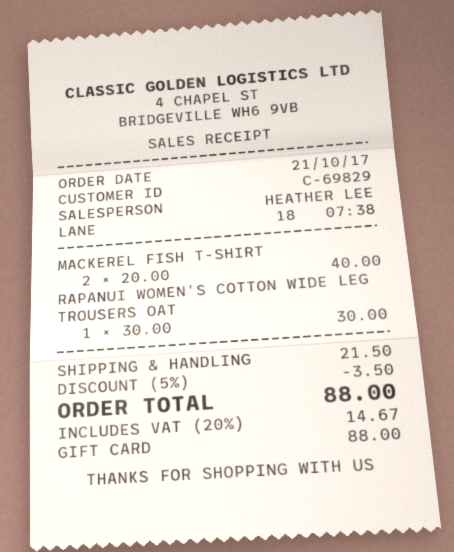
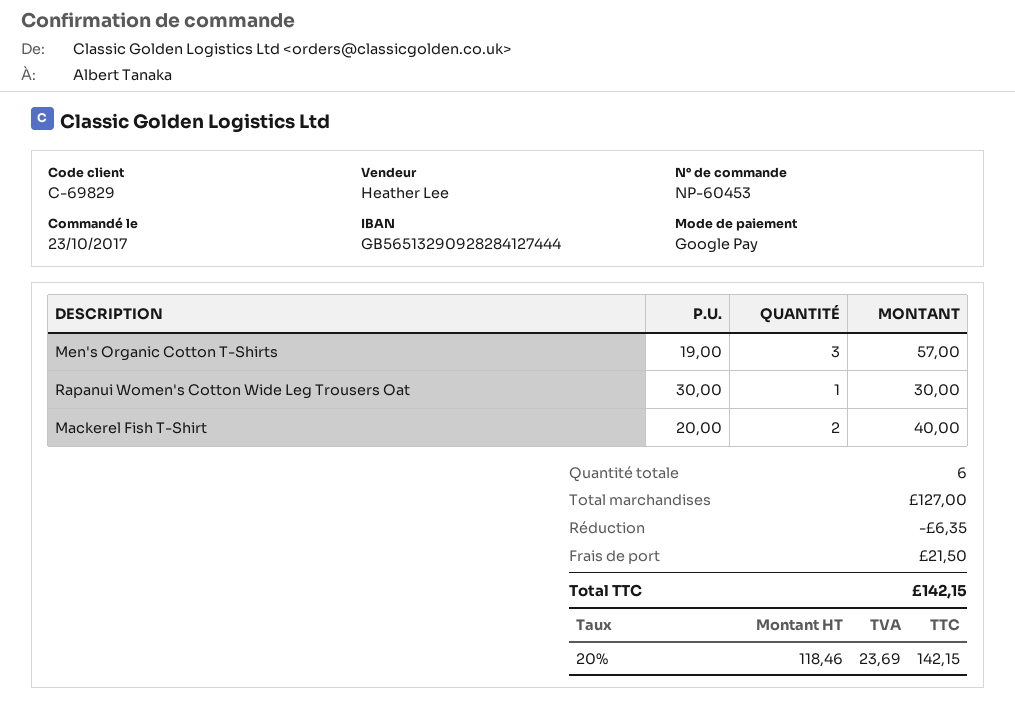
order date: 2017-10-21 -> 2017-10-23
payment method: gift card -> Google Pay
Men's Organic Cotton T-Shirts: none -> 3 x 19.00 = 57.00
discount: 3.50 -> 6.35
tax: 20% = 14.67 -> 20% = 23.69
total: 88.00 -> 142.15

